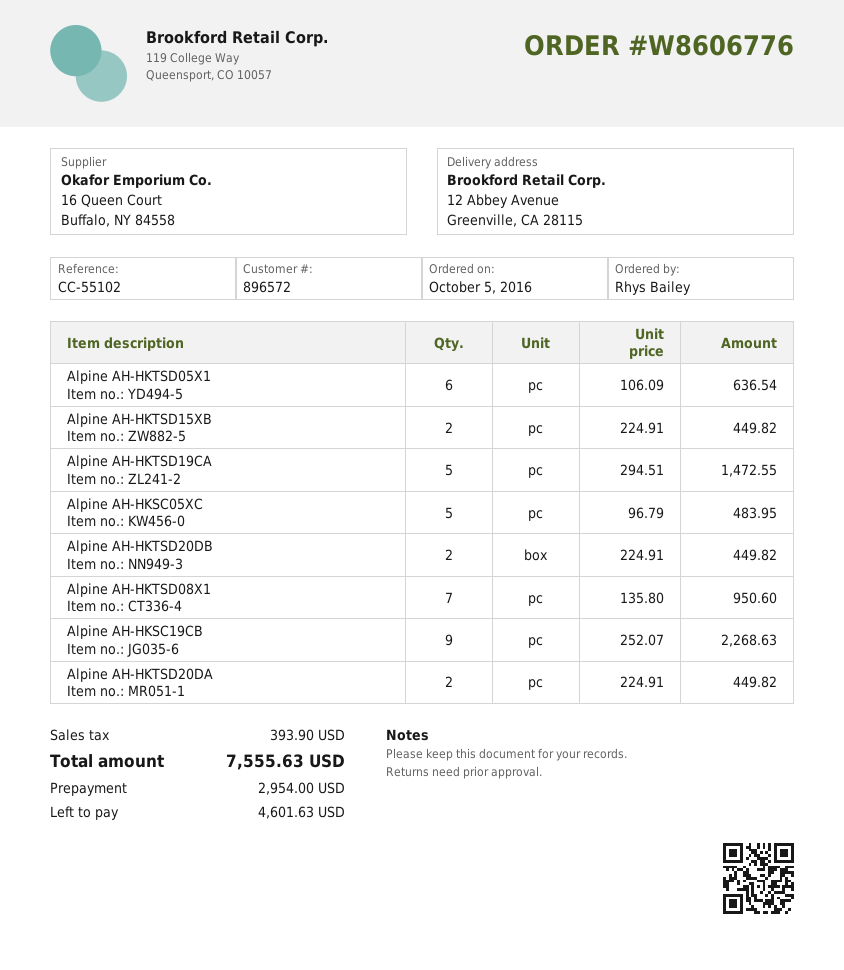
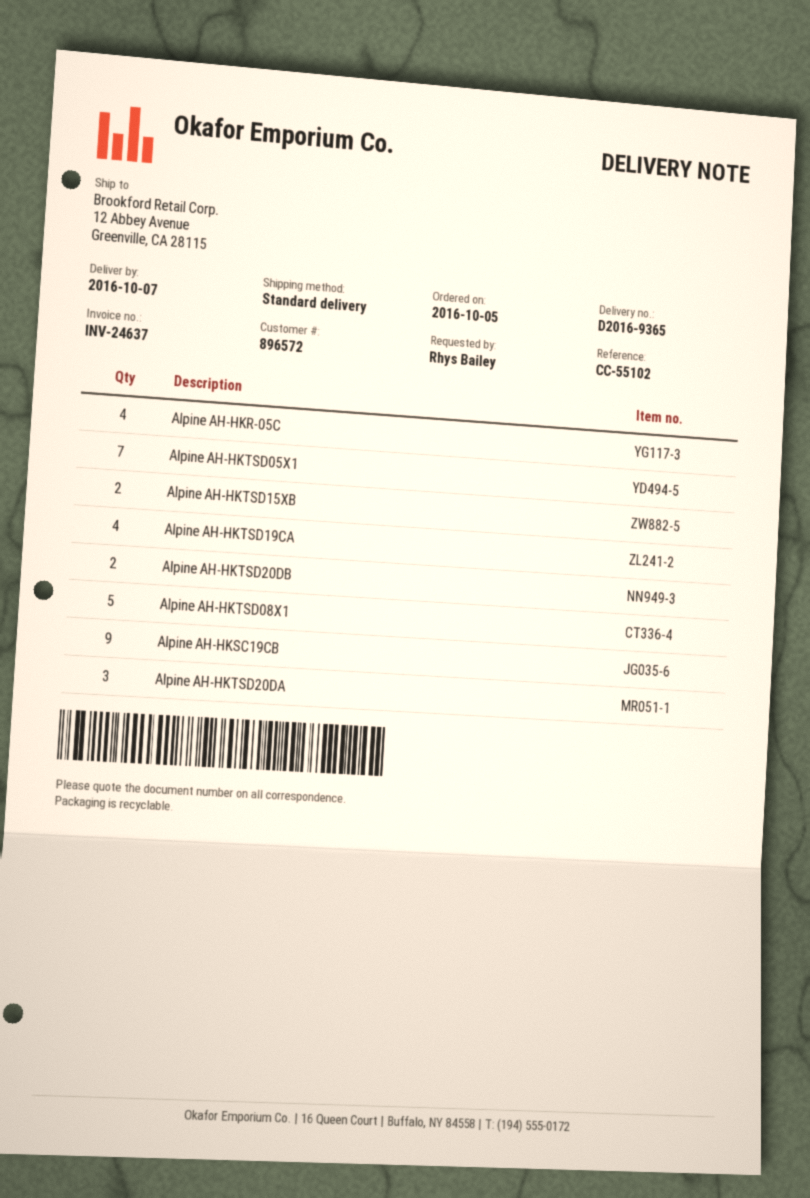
Alpine AH-HKTSD05X1: 6 -> 7
Alpine AH-HKTSD19CA: 5 -> 4
Alpine AH-HKSC05XC: 5 -> none
Alpine AH-HKTSD08X1: 7 -> 5
Alpine AH-HKTSD20DA: 2 -> 3
Alpine AH-HKR-05C: none -> 4

